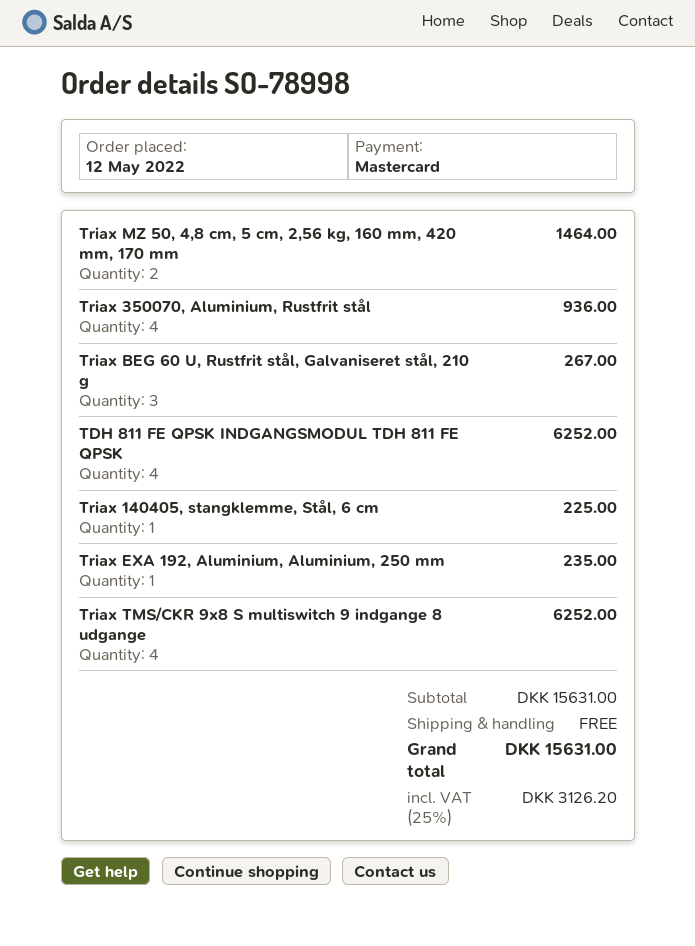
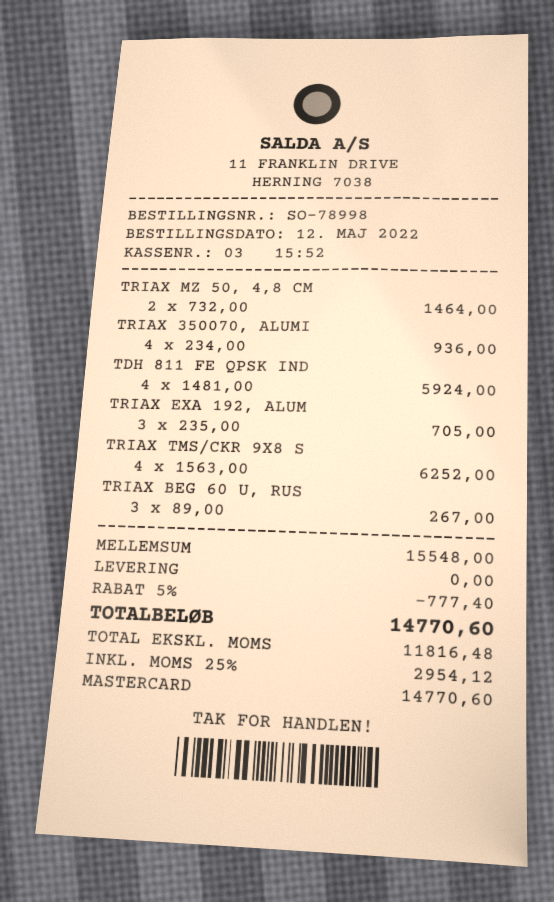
TDH 811 FE QPSK INDGANGSMODUL TDH 811 FE QPSK: 4 for 6252.00 -> 4 for 5924.00
Triax 140405, stangklemme, Stål, 6 cm: 1 for 225.00 -> none
Triax EXA 192, Aluminium, Aluminium, 250 mm: 1 for 235.00 -> 3 for 705.00
subtotal: 15631.00 -> 15548.00
discount: none -> 5% = 777.40
tax: 25% = 3126.20 -> 25% = 2954.12
total: 15631.00 -> 14770.60

